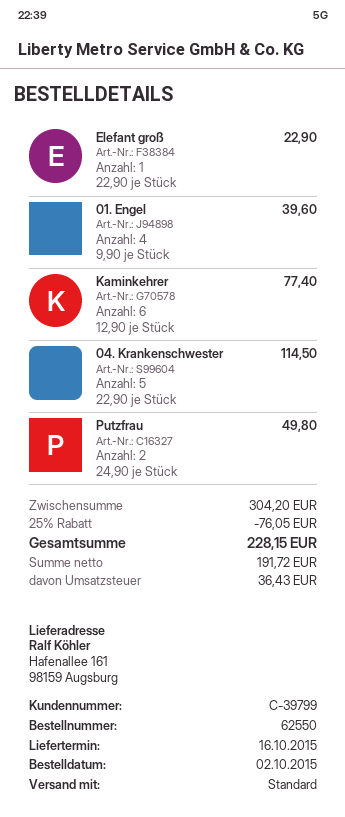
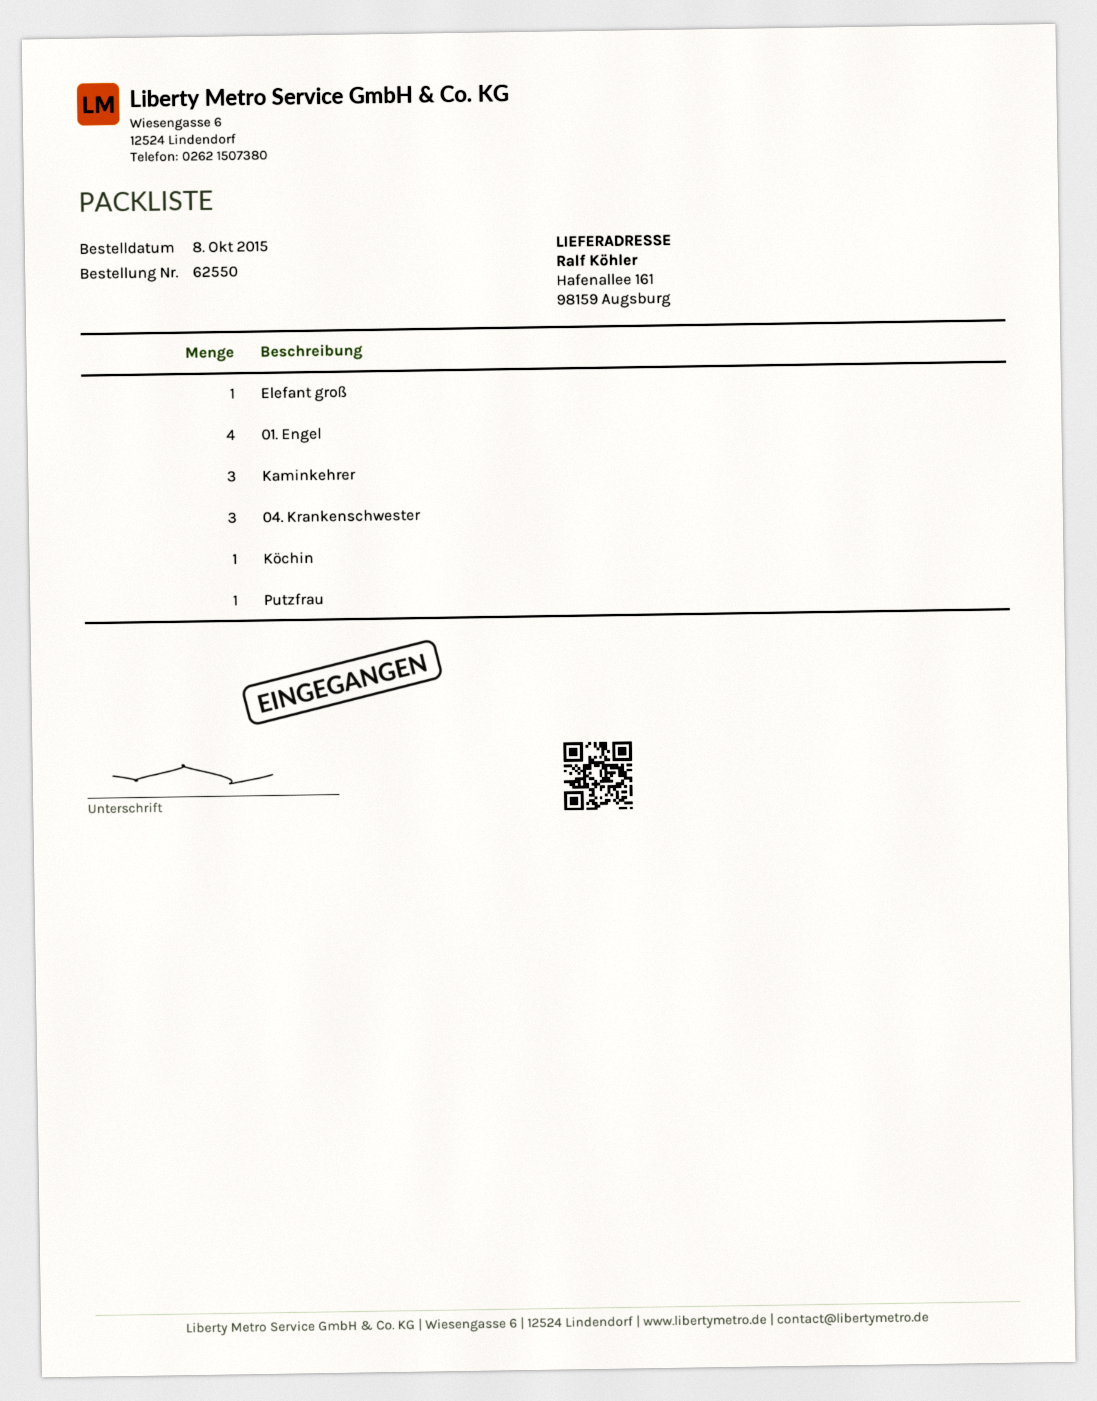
order date: 2015-10-02 -> 2015-10-08
Kaminkehrer: 6 -> 3
04. Krankenschwester: 5 -> 3
Putzfrau: 2 -> 1
Köchin: none -> 1

